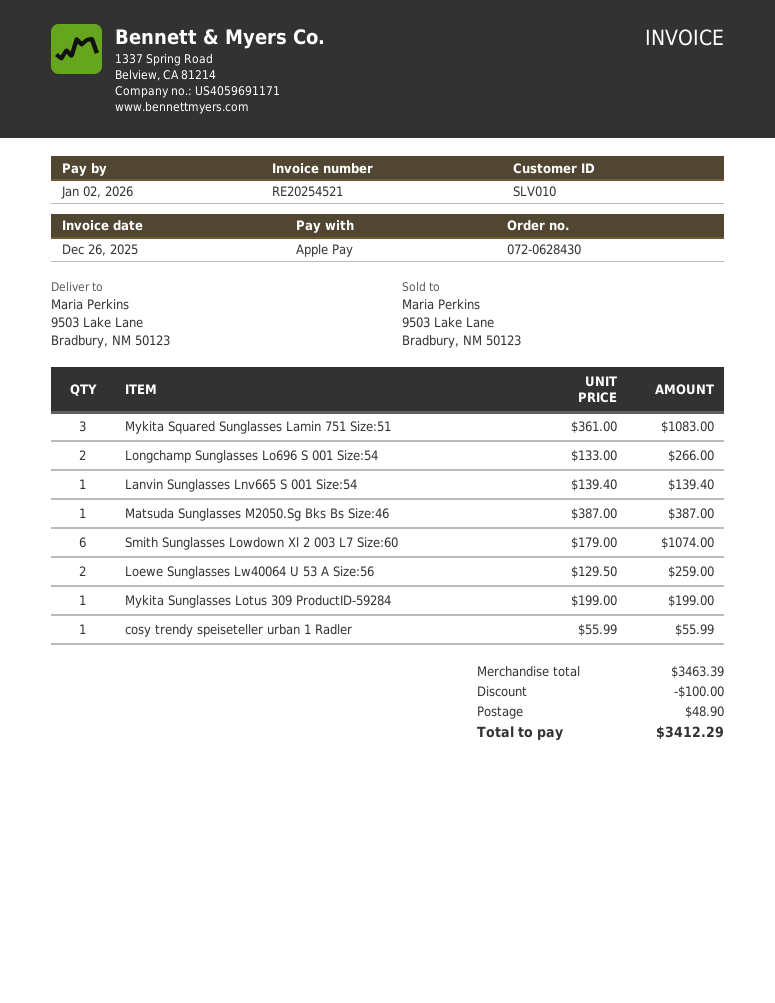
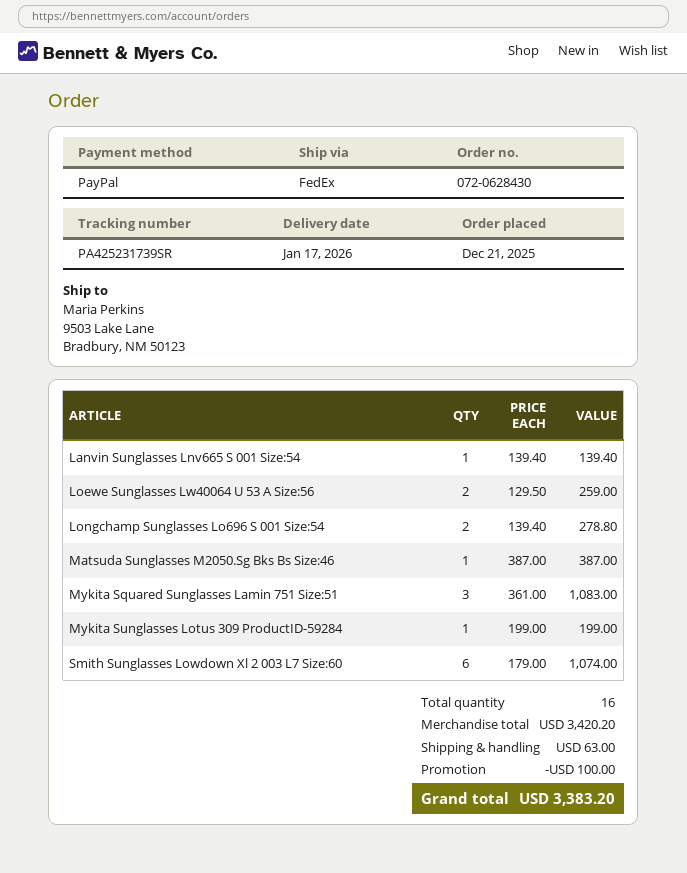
payment method: Apple Pay -> PayPal
Longchamp Sunglasses Lo696 S 001 Size:54: 2 x 133.00 = 266.00 -> 2 x 139.40 = 278.80
cosy trendy speiseteller urban 1 Radler: 1 x 55.99 = 55.99 -> none
subtotal: 3463.39 -> 3420.20
shipping: 48.90 -> 63.00
total: 3412.29 -> 3383.20

